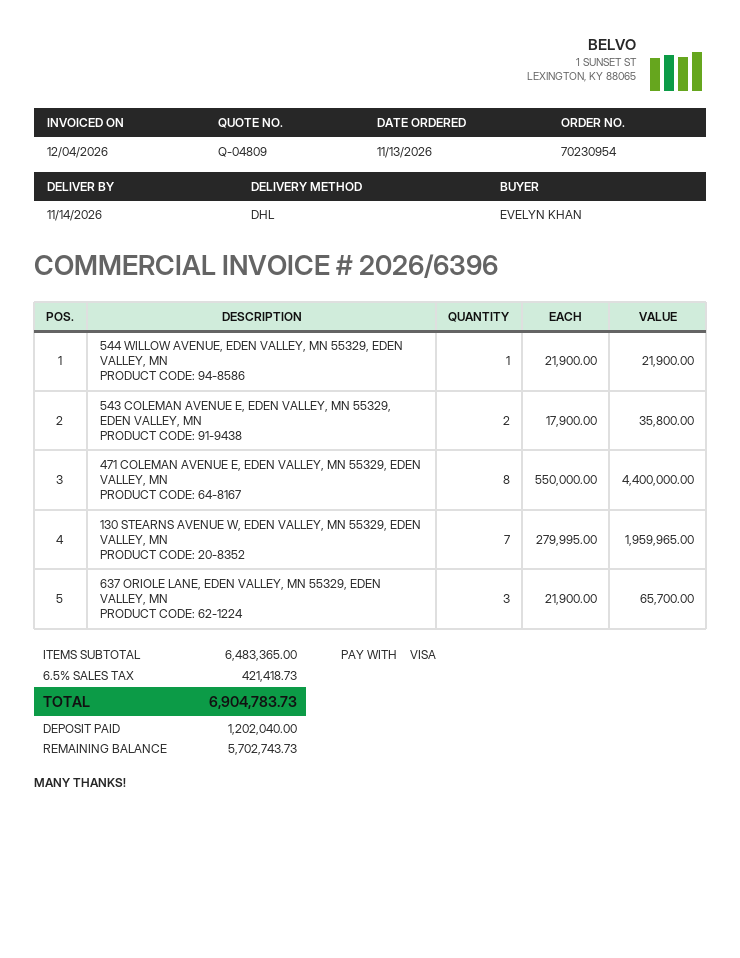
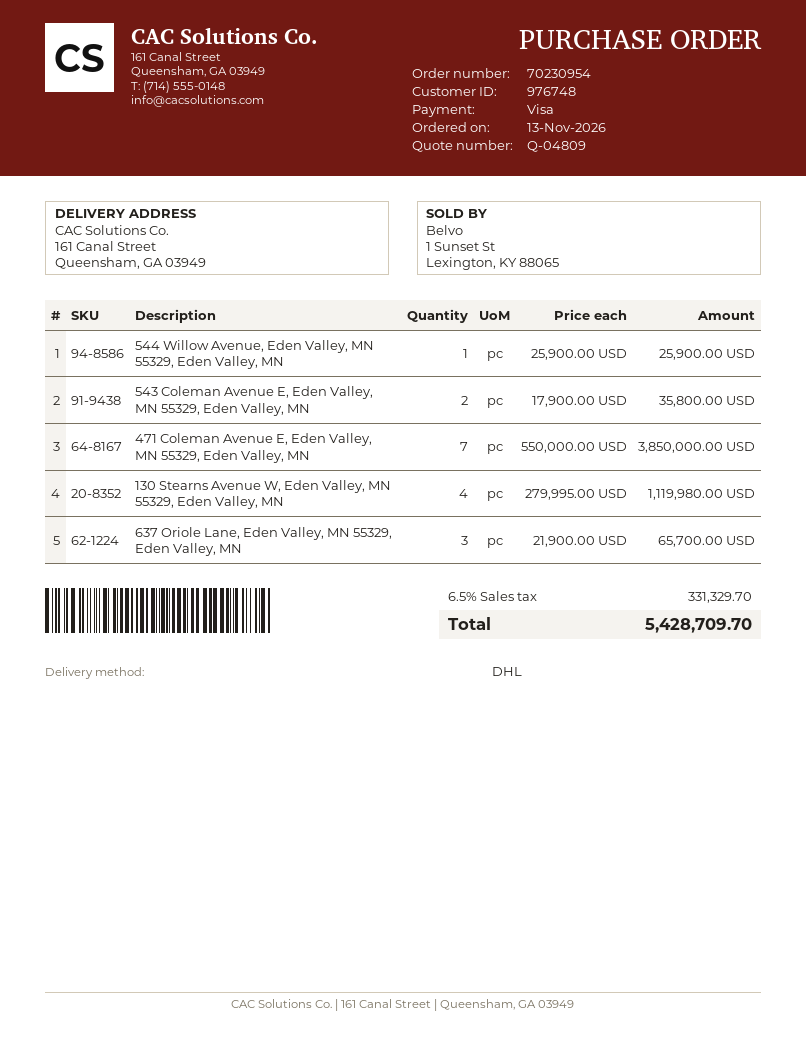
544 WILLOW AVENUE, EDEN VALLEY, MN 55329, EDEN VALLEY, MN: 1 x 21900.00 = 21900.00 -> 1 x 25900.00 = 25900.00
471 COLEMAN AVENUE E, EDEN VALLEY, MN 55329, EDEN VALLEY, MN: 8 x 550000.00 = 4400000.00 -> 7 x 550000.00 = 3850000.00
130 STEARNS AVENUE W, EDEN VALLEY, MN 55329, EDEN VALLEY, MN: 7 x 279995.00 = 1959965.00 -> 4 x 279995.00 = 1119980.00
tax: 6.5% = 421418.73 -> 6.5% = 331329.70
total: 6904783.73 -> 5428709.70

